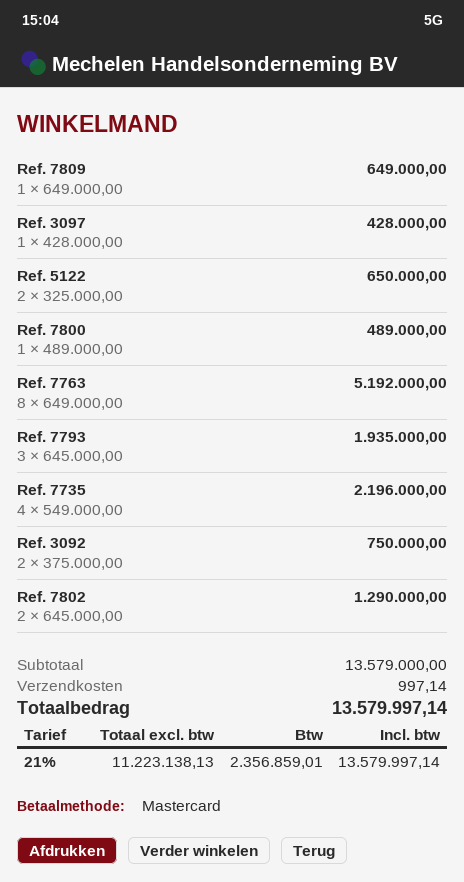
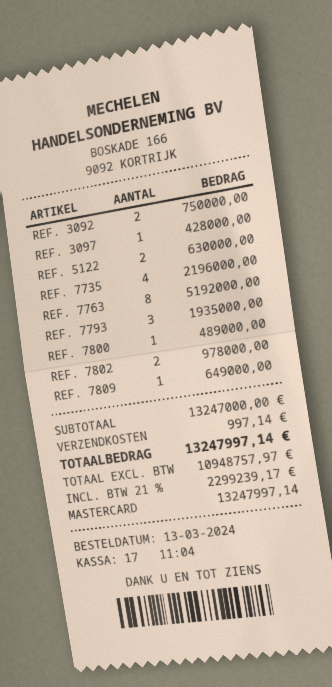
Ref. 5122: 2 for 650000.00 -> 2 for 630000.00
Ref. 7802: 2 for 1290000.00 -> 2 for 978000.00
subtotal: 13579000.00 -> 13247000.00
net: 11223138.13 -> 10948757.97
tax: 21% = 2356859.01 -> 21% = 2299239.17
total: 13579997.14 -> 13247997.14

